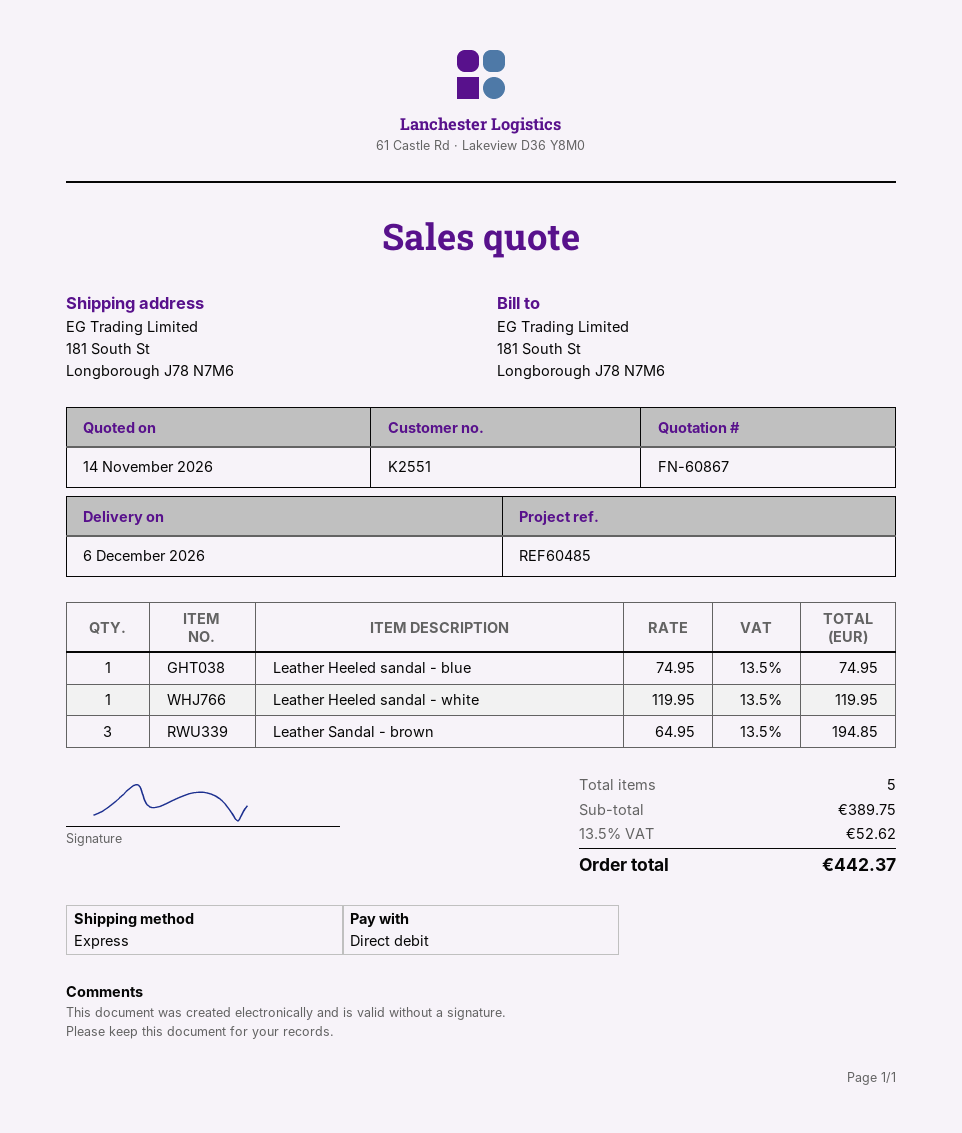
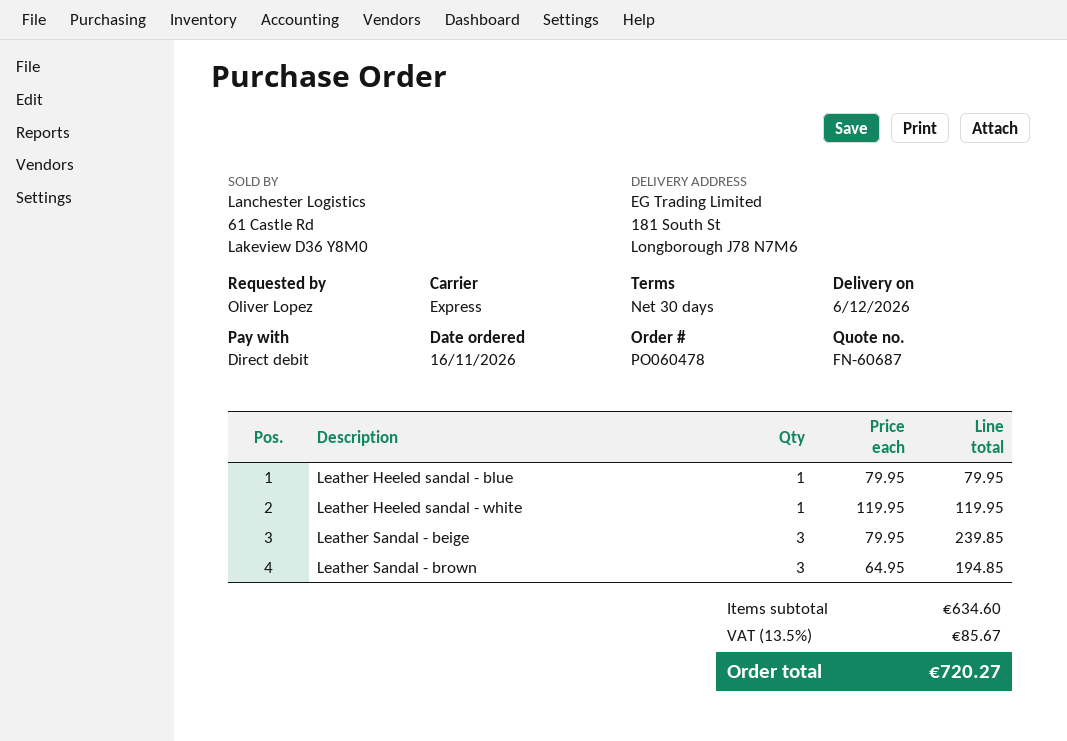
quote number: FN-60867 -> FN-60687
Leather Heeled sandal - blue: 1 x 74.95 = 74.95 -> 1 x 79.95 = 79.95
Leather Sandal - beige: none -> 3 x 79.95 = 239.85
subtotal: 389.75 -> 634.60
tax: 13.5% = 52.62 -> 13.5% = 85.67
total: 442.37 -> 720.27

